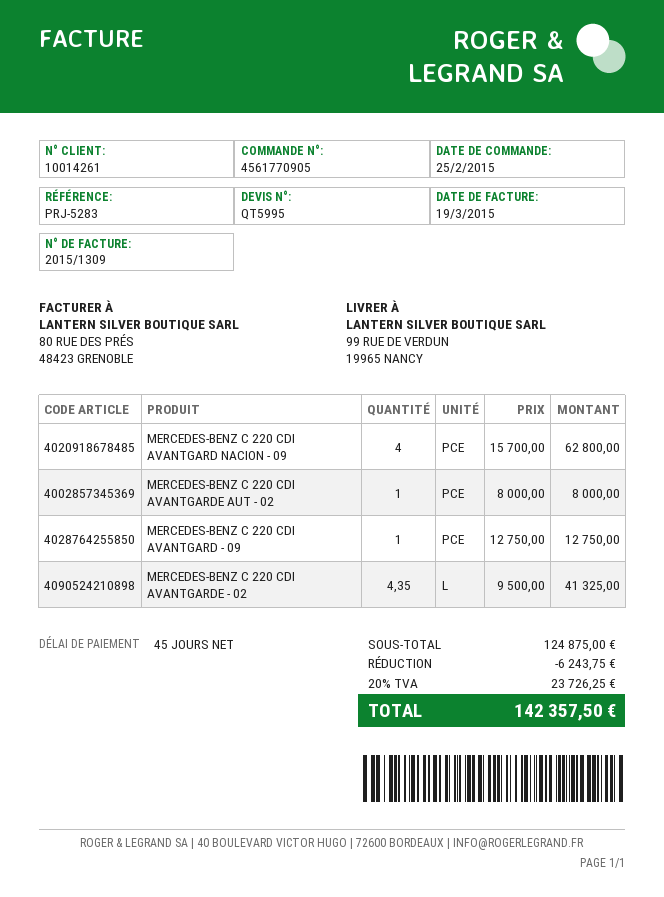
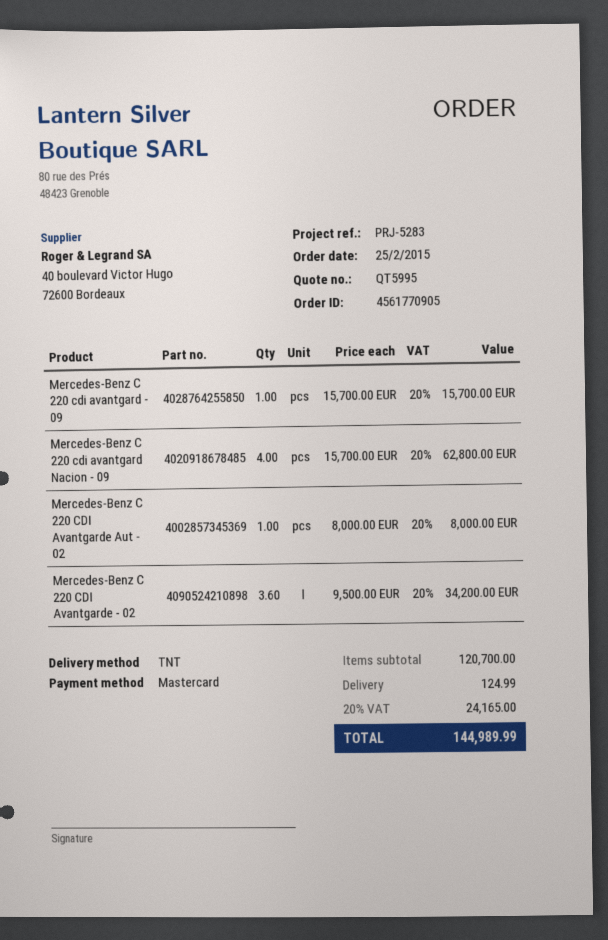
MERCEDES-BENZ C 220 CDI AVANTGARD - 09: 1 x 12750.00 = 12750.00 -> 1 x 15700.00 = 15700.00
MERCEDES-BENZ C 220 CDI AVANTGARDE - 02: 4.35 x 9500.00 = 41325.00 -> 3.6 x 9500.00 = 34200.00
subtotal: 124875.00 -> 120700.00
discount: 6243.75 -> none
shipping: none -> 124.99
tax: 20% = 23726.25 -> 20% = 24165.00
total: 142357.50 -> 144989.99

